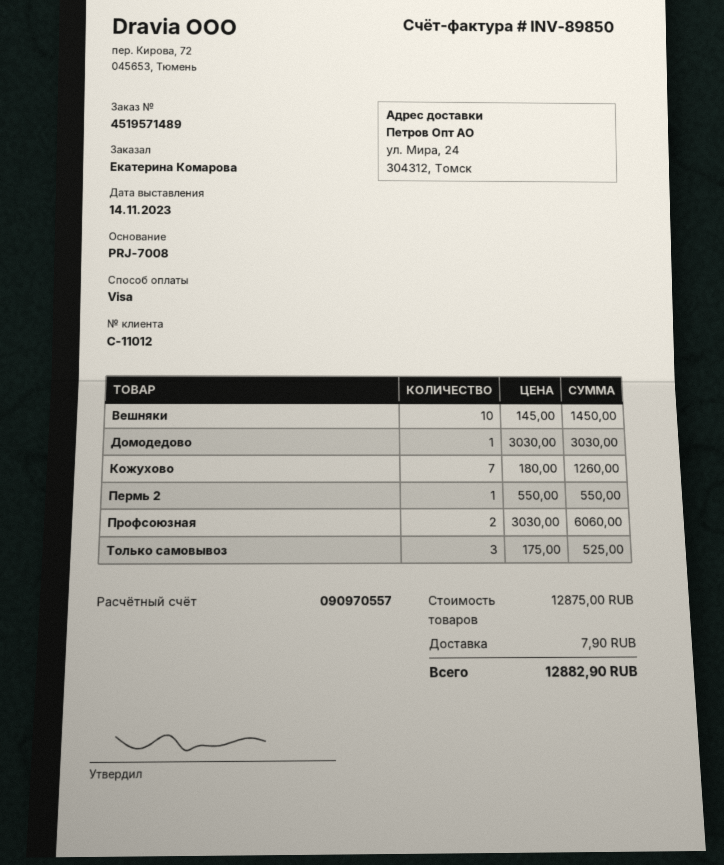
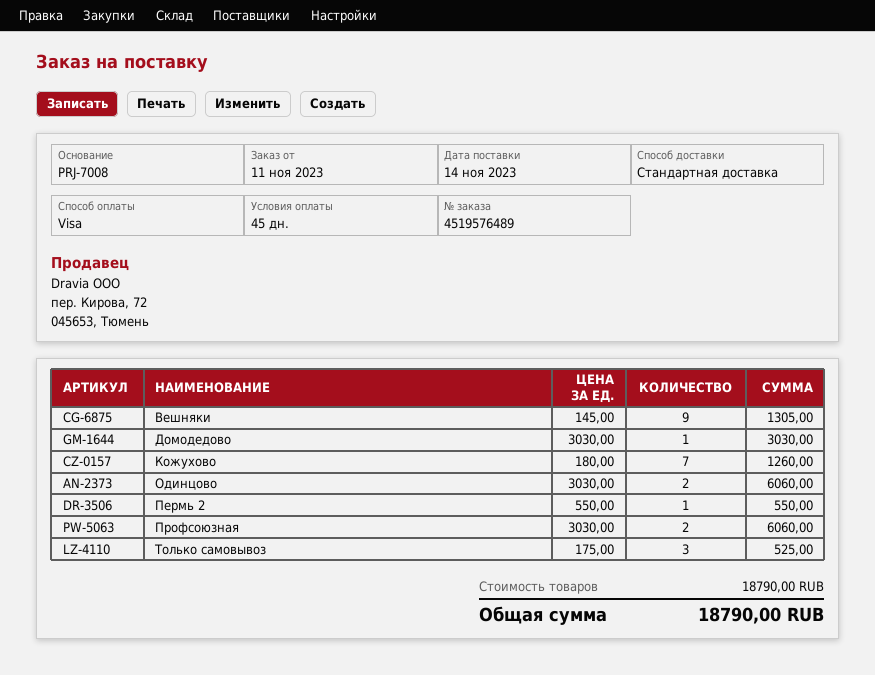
order number: 4519571489 -> 4519576489
Вешняки: 10 x 145.00 = 1450.00 -> 9 x 145.00 = 1305.00
Одинцово: none -> 2 x 3030.00 = 6060.00
subtotal: 12875.00 -> 18790.00
shipping: 7.90 -> none
total: 12882.90 -> 18790.00

